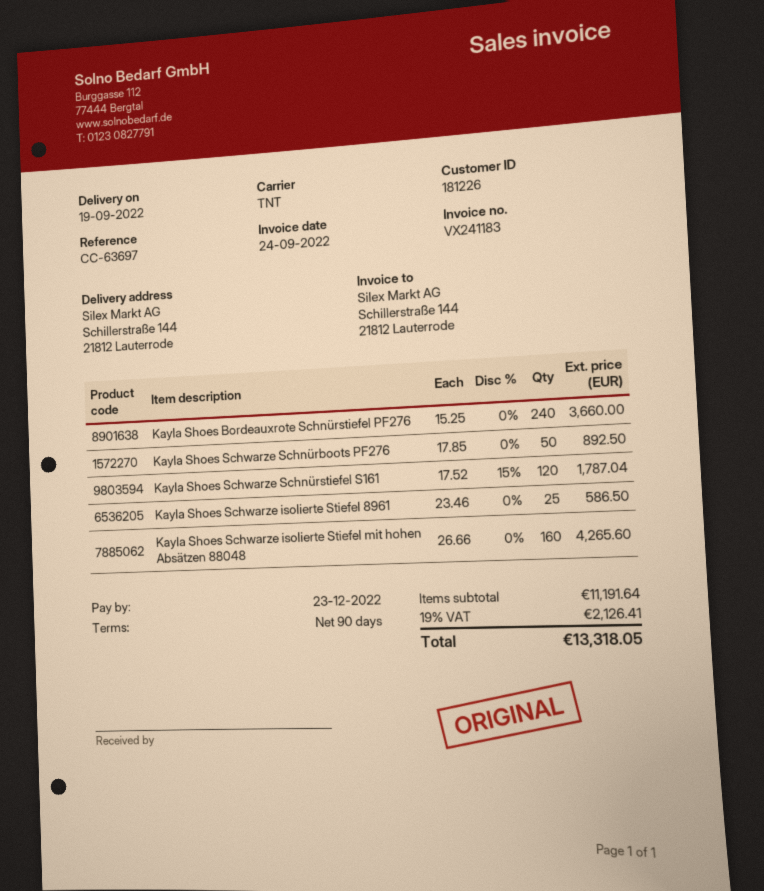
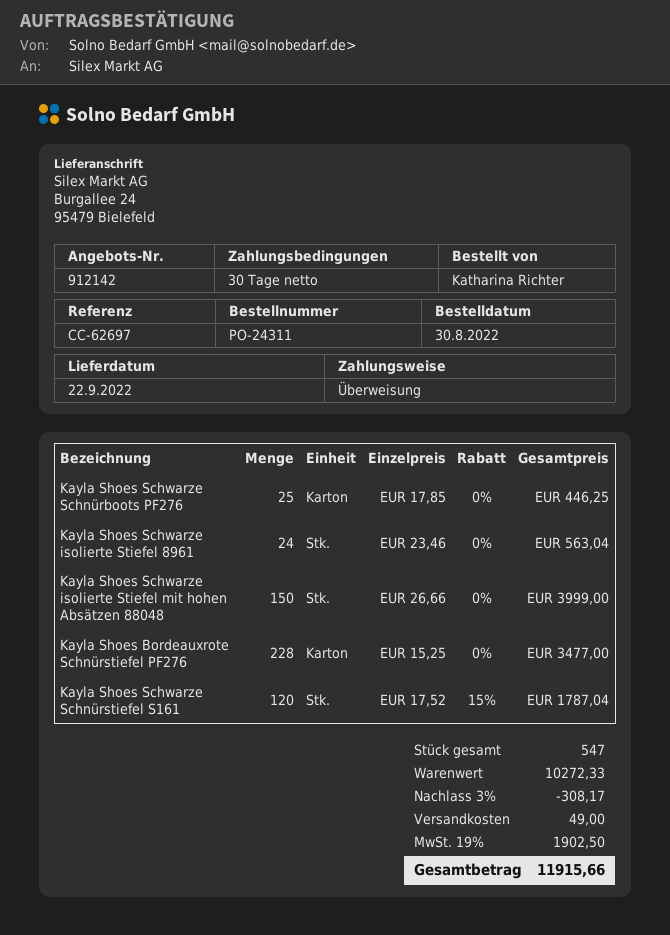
delivery date: 2022-09-19 -> 2022-09-22
payment terms: 90 days -> 30 days
reference: CC-63697 -> CC-62697
ship to: Schillerstraße 144, 21812 Lauterrode -> Burgallee 24, 95479 Bielefeld
Kayla Shoes Bordeauxrote Schnürstiefel PF276: 240 x 15.25 = 3660.00 -> 228 x 15.25 = 3477.00
Kayla Shoes Schwarze Schnürboots PF276: 50 x 17.85 = 892.50 -> 25 x 17.85 = 446.25
Kayla Shoes Schwarze isolierte Stiefel 8961: 25 x 23.46 = 586.50 -> 24 x 23.46 = 563.04
Kayla Shoes Schwarze isolierte Stiefel mit hohen Absätzen 88048: 160 x 26.66 = 4265.60 -> 150 x 26.66 = 3999.00
subtotal: 11191.64 -> 10272.33
discount: none -> 3% = 308.17
shipping: none -> 49.00
tax: 19% = 2126.41 -> 19% = 1902.50
total: 13318.05 -> 11915.66

